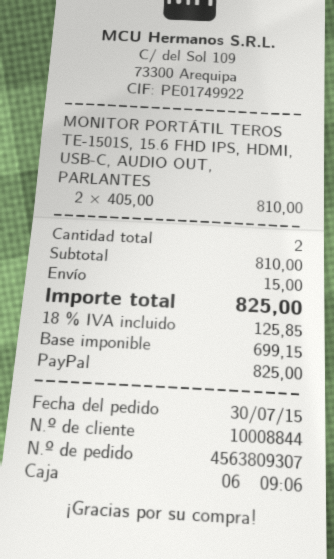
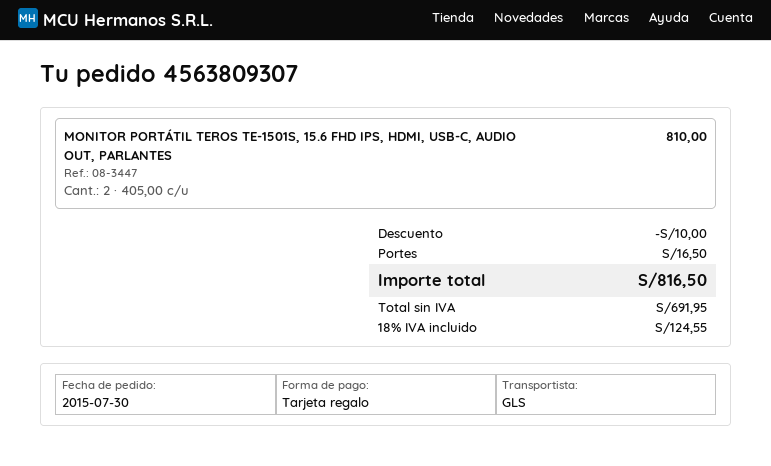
payment method: PayPal -> gift card
discount: none -> 10.00
shipping: 15.00 -> 16.50
net: 699.15 -> 691.95
tax: 18% = 125.85 -> 18% = 124.55
total: 825.00 -> 816.50

